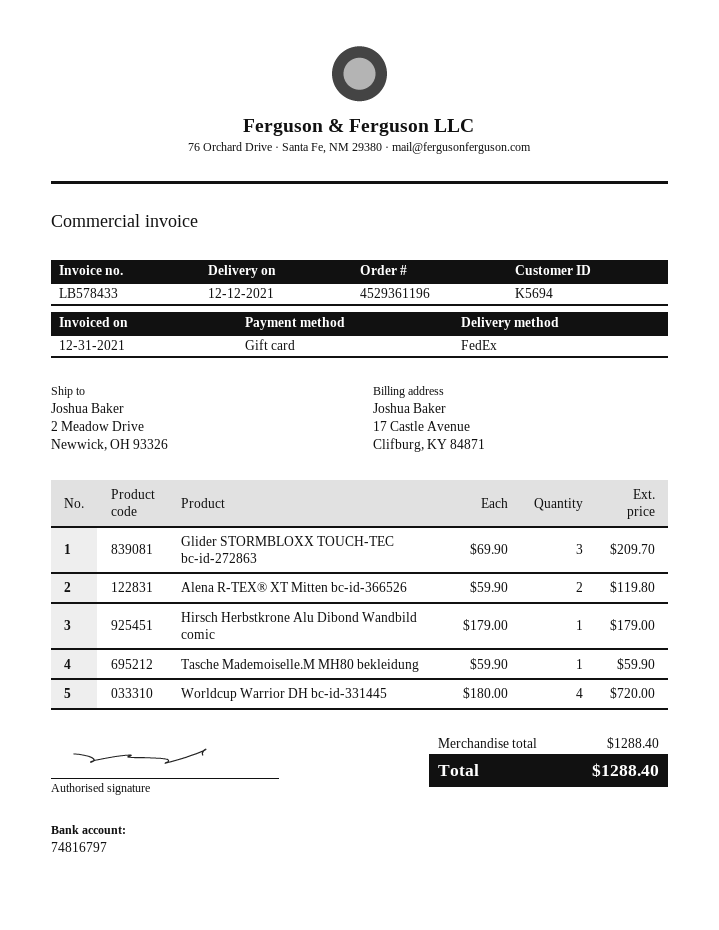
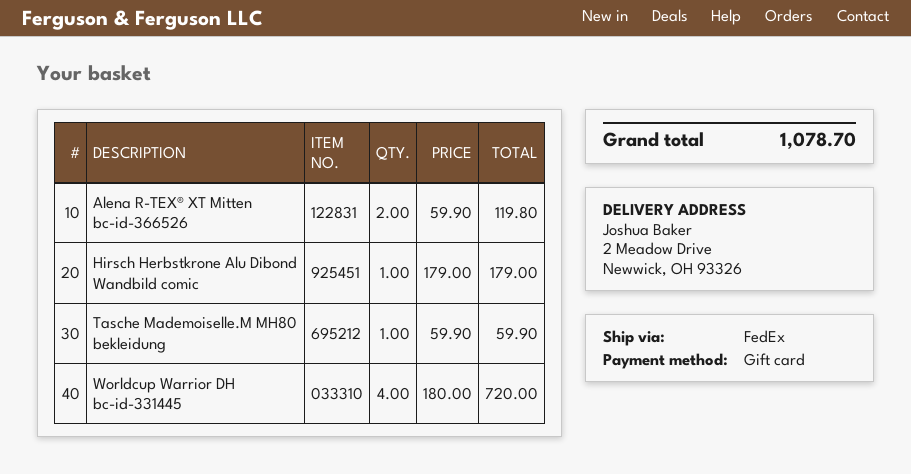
Glider STORMBLOXX TOUCH-TEC bc-id-272863: 3 x 69.90 = 209.70 -> none
total: 1288.40 -> 1078.70

